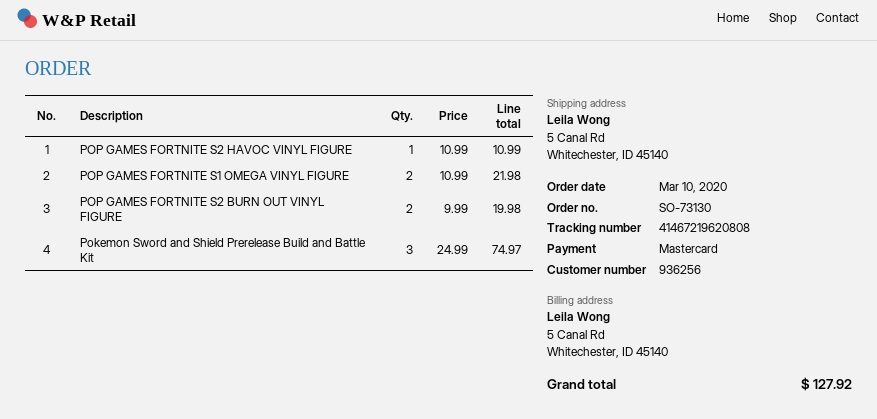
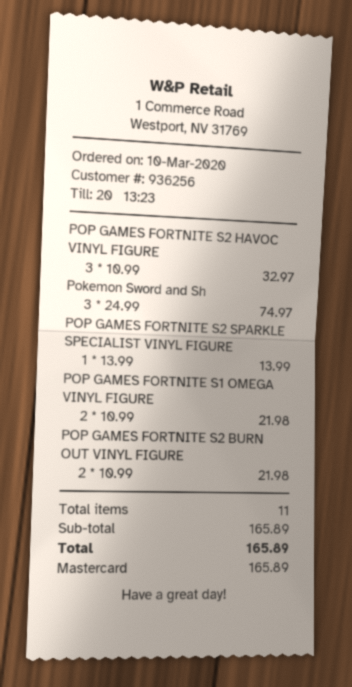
POP GAMES FORTNITE S2 HAVOC VINYL FIGURE: 1 x 10.99 = 10.99 -> 3 x 10.99 = 32.97
POP GAMES FORTNITE S2 BURN OUT VINYL FIGURE: 2 x 9.99 = 19.98 -> 2 x 10.99 = 21.98
POP GAMES FORTNITE S2 SPARKLE SPECIALIST VINYL FIGURE: none -> 1 x 13.99 = 13.99
total: 127.92 -> 165.89

